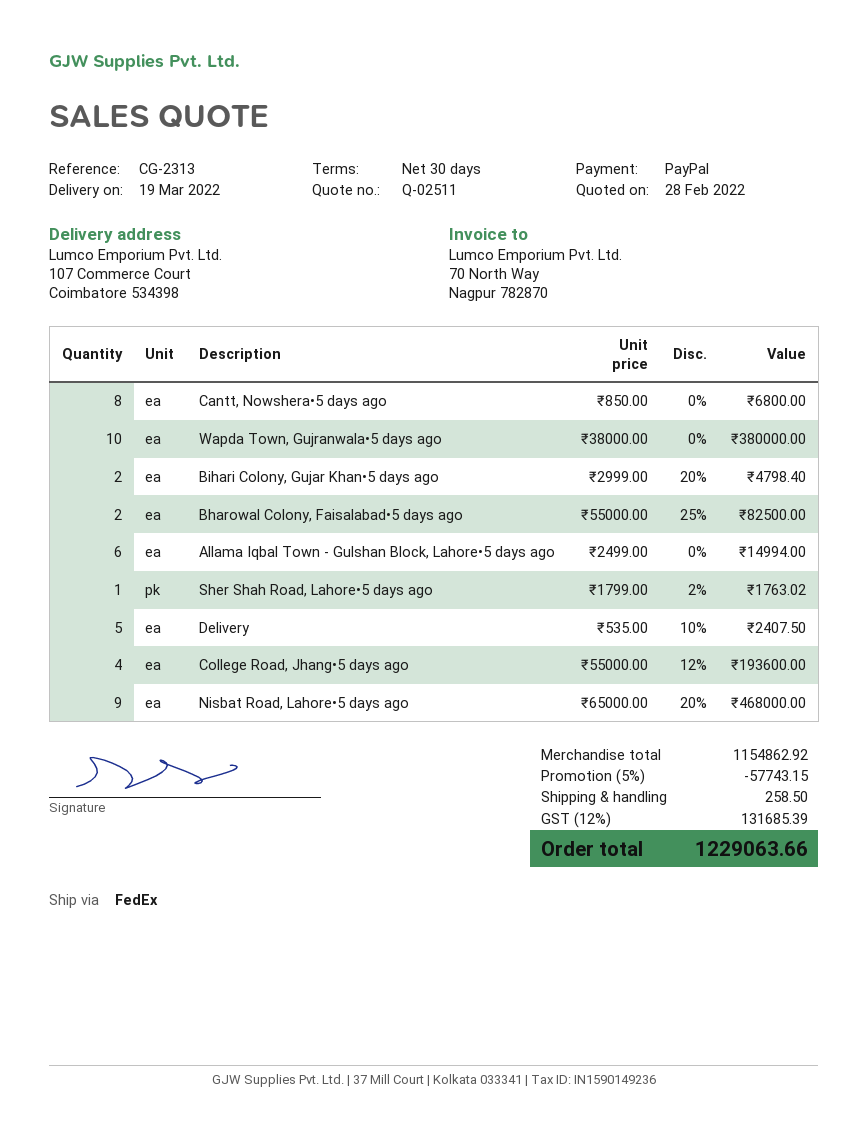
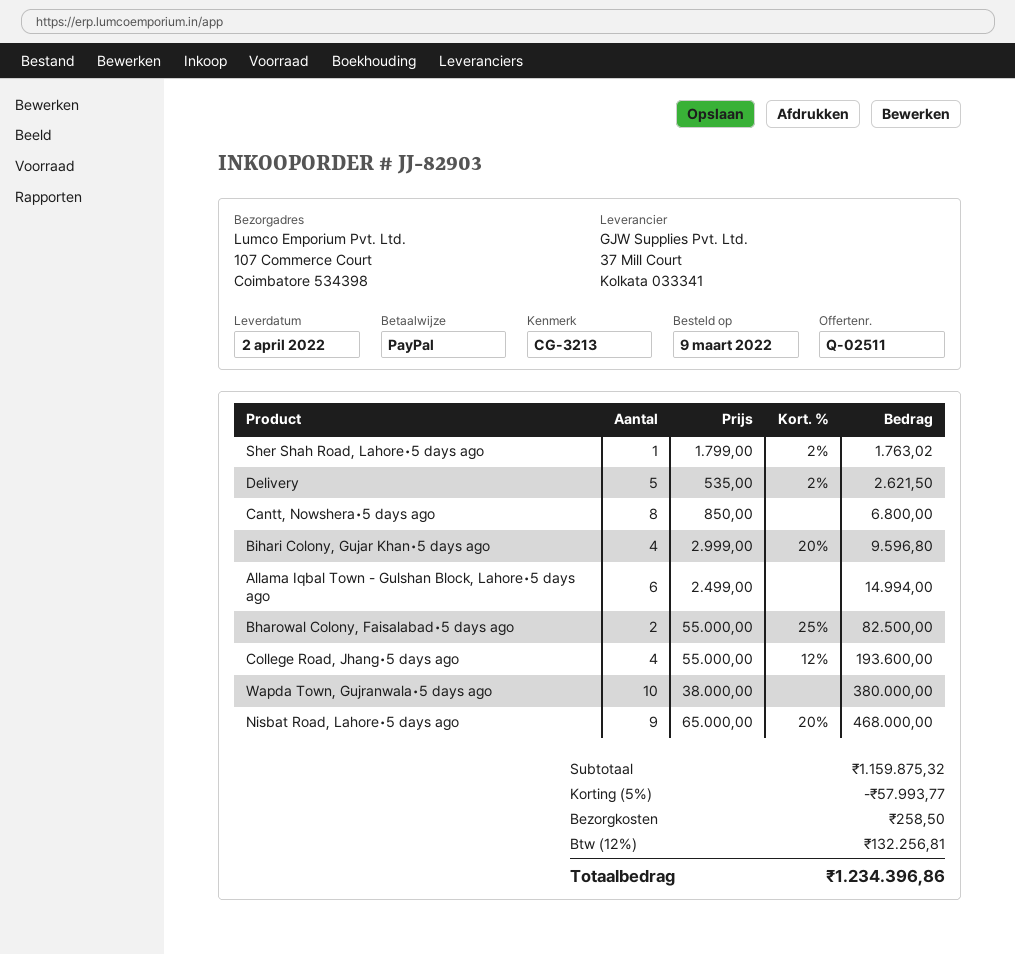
delivery date: 2022-03-19 -> 2022-04-02
reference: CG-2313 -> CG-3213
Bihari Colony, Gujar Khan•5 days ago: 2 x 2999.00 - 20% = 4798.40 -> 4 x 2999.00 - 20% = 9596.80
Delivery: 5 x 535.00 - 10% = 2407.50 -> 5 x 535.00 - 2% = 2621.50
subtotal: 1154862.92 -> 1159875.32
discount: 5% = 57743.15 -> 5% = 57993.77
tax: 12% = 131685.39 -> 12% = 132256.81
total: 1229063.66 -> 1234396.86

